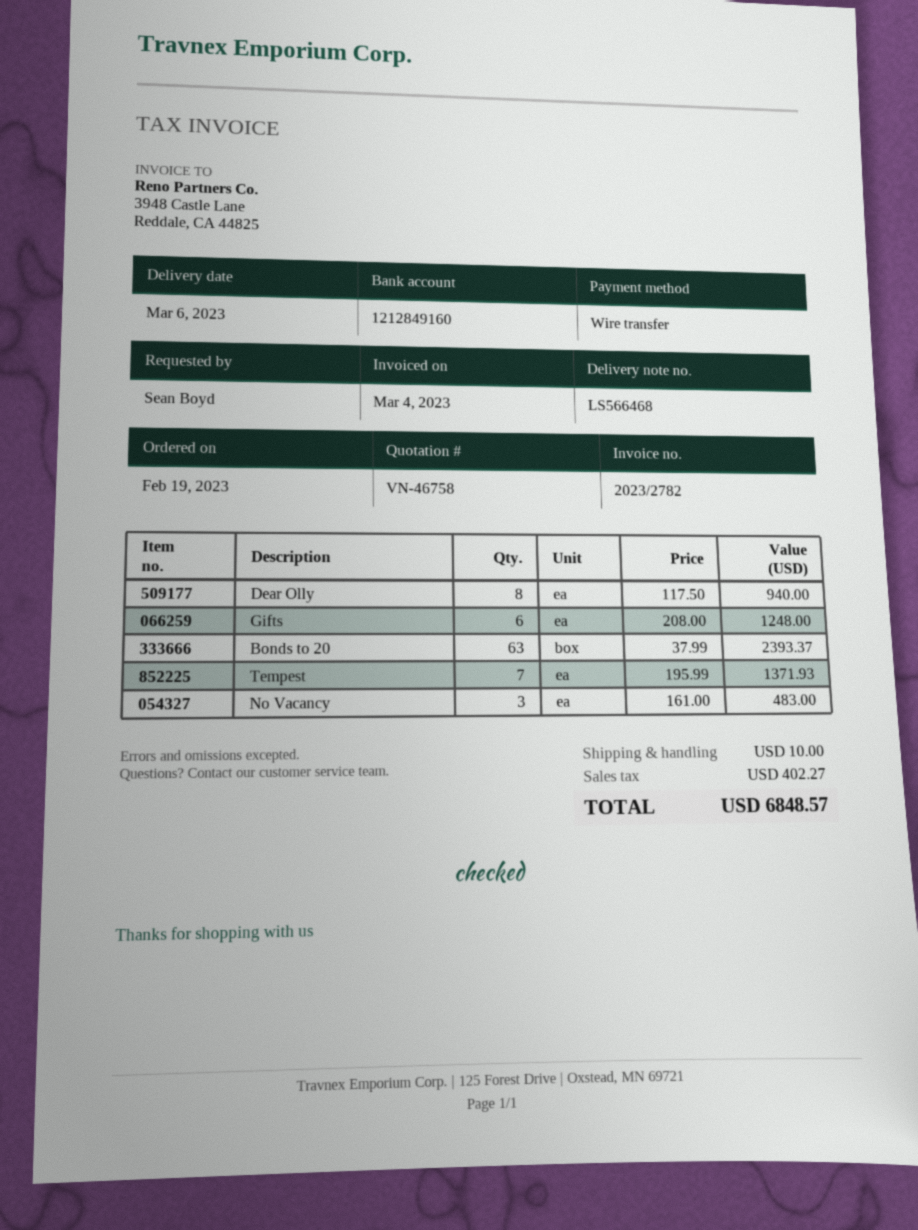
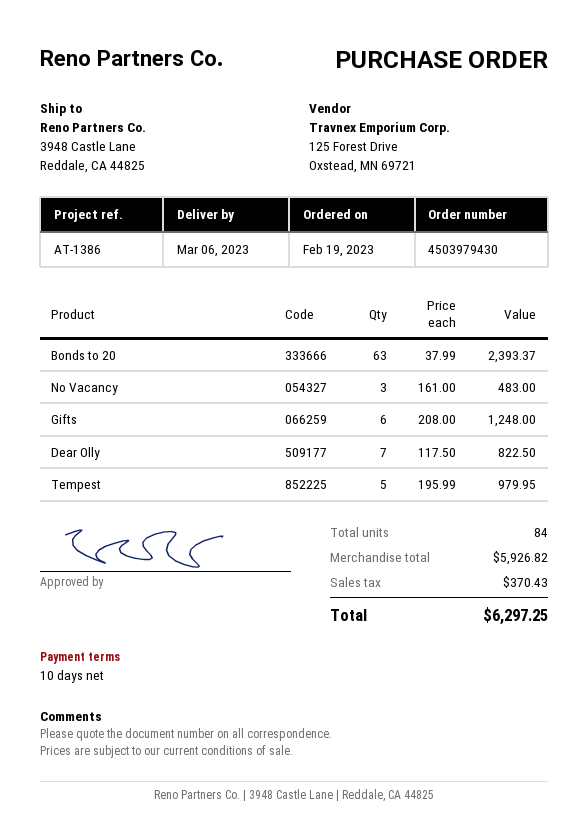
Dear Olly: 8 x 117.50 = 940.00 -> 7 x 117.50 = 822.50
Tempest: 7 x 195.99 = 1371.93 -> 5 x 195.99 = 979.95
shipping: 10.00 -> none
tax: 402.27 -> 370.43
total: 6848.57 -> 6297.25

